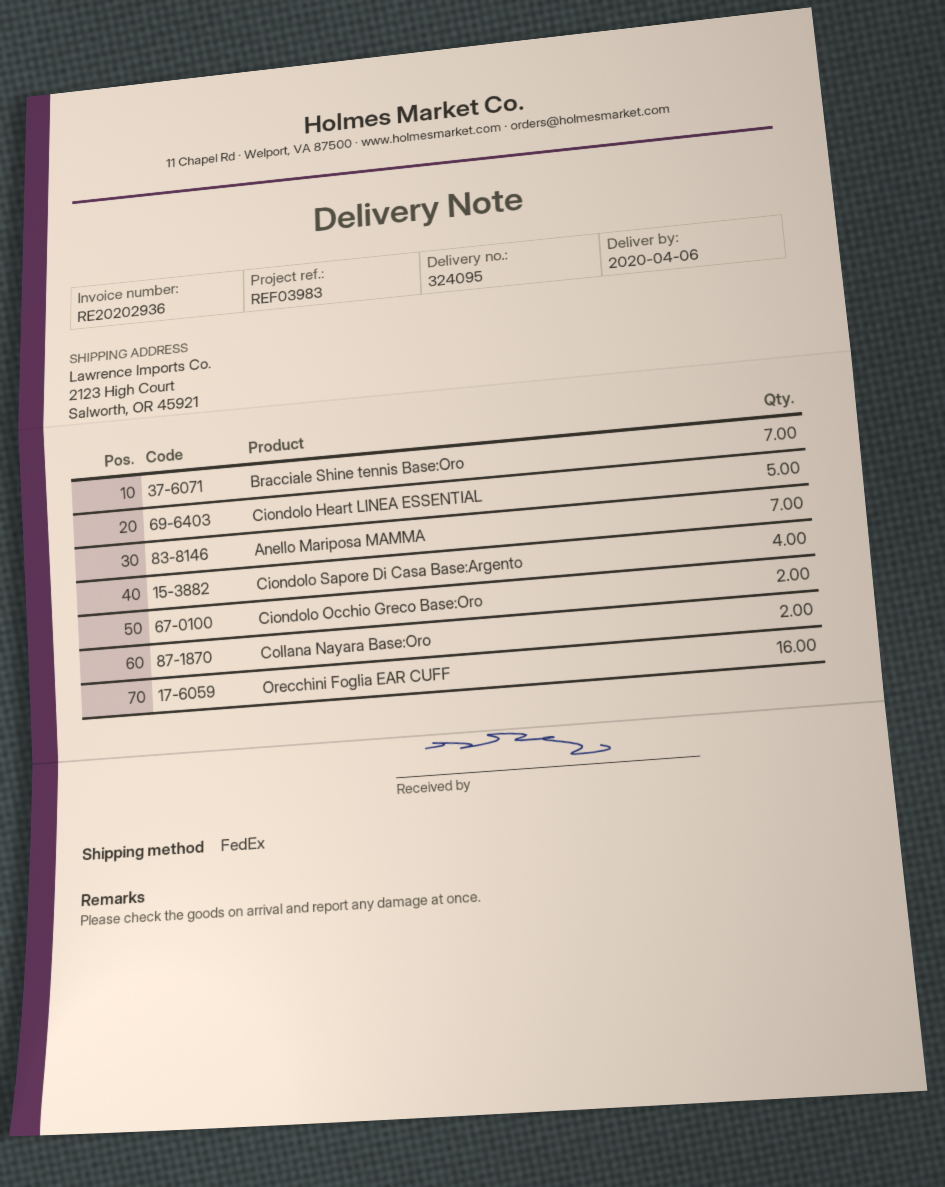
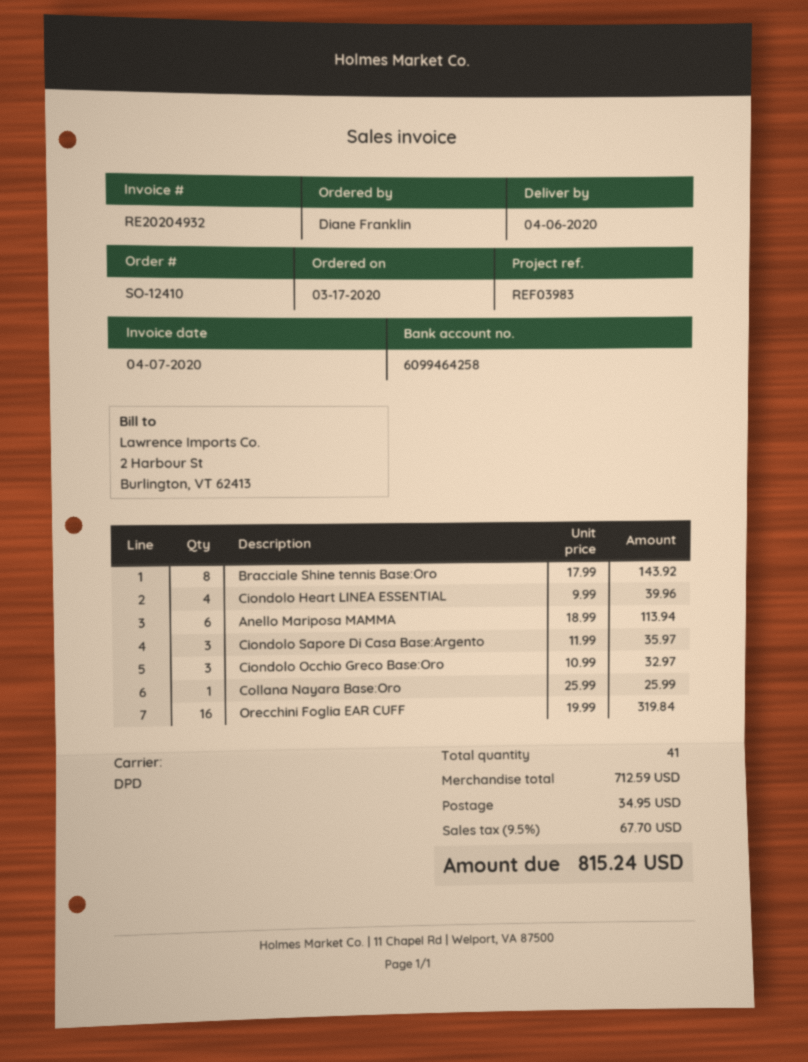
invoice number: RE20202936 -> RE20204932
shipping method: FedEx -> DPD
Bracciale Shine tennis Base:Oro: 7 -> 8
Ciondolo Heart LINEA ESSENTIAL: 5 -> 4
Anello Mariposa MAMMA: 7 -> 6
Ciondolo Sapore Di Casa Base:Argento: 4 -> 3
Ciondolo Occhio Greco Base:Oro: 2 -> 3
Collana Nayara Base:Oro: 2 -> 1

